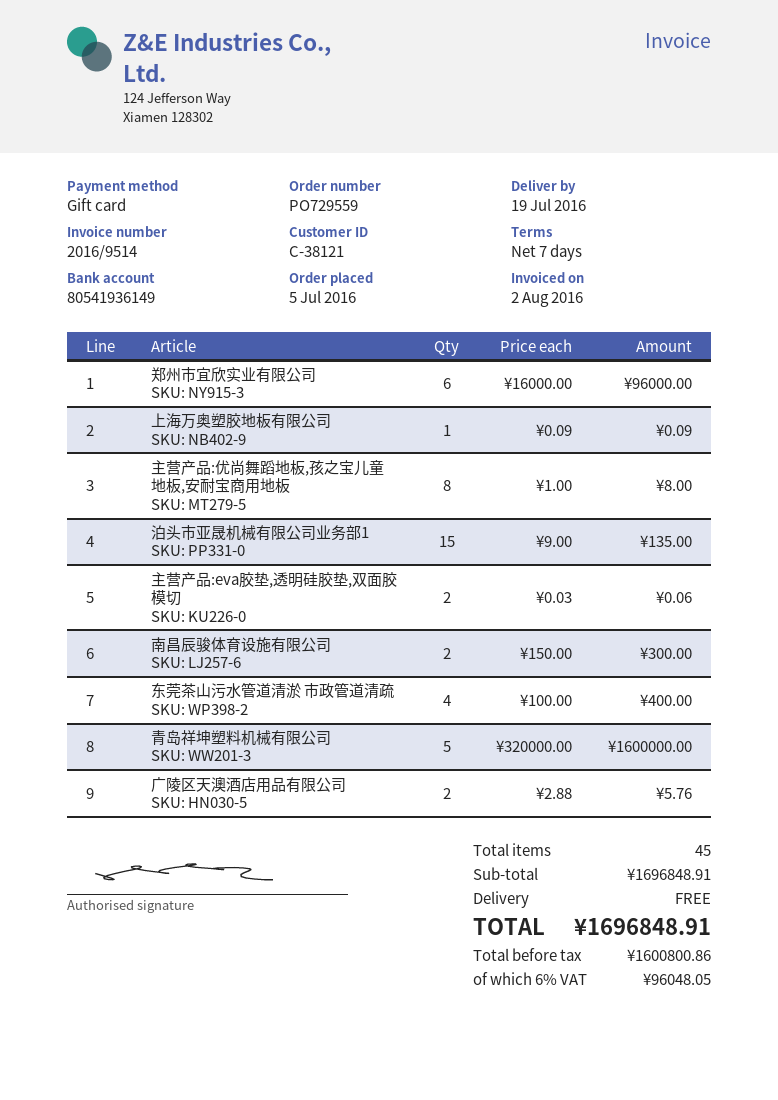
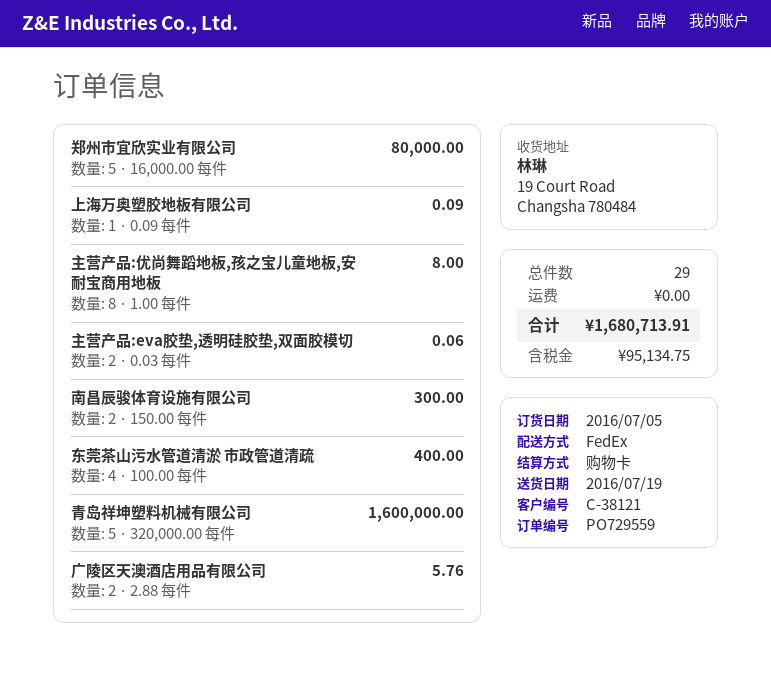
郑州市宜欣实业有限公司: 6 x 16000.00 = 96000.00 -> 5 x 16000.00 = 80000.00
泊头市亚晟机械有限公司业务部1: 15 x 9.00 = 135.00 -> none
total quantity: 45 -> 29
tax: 96048.05 -> 95134.75
total: 1696848.91 -> 1680713.91

